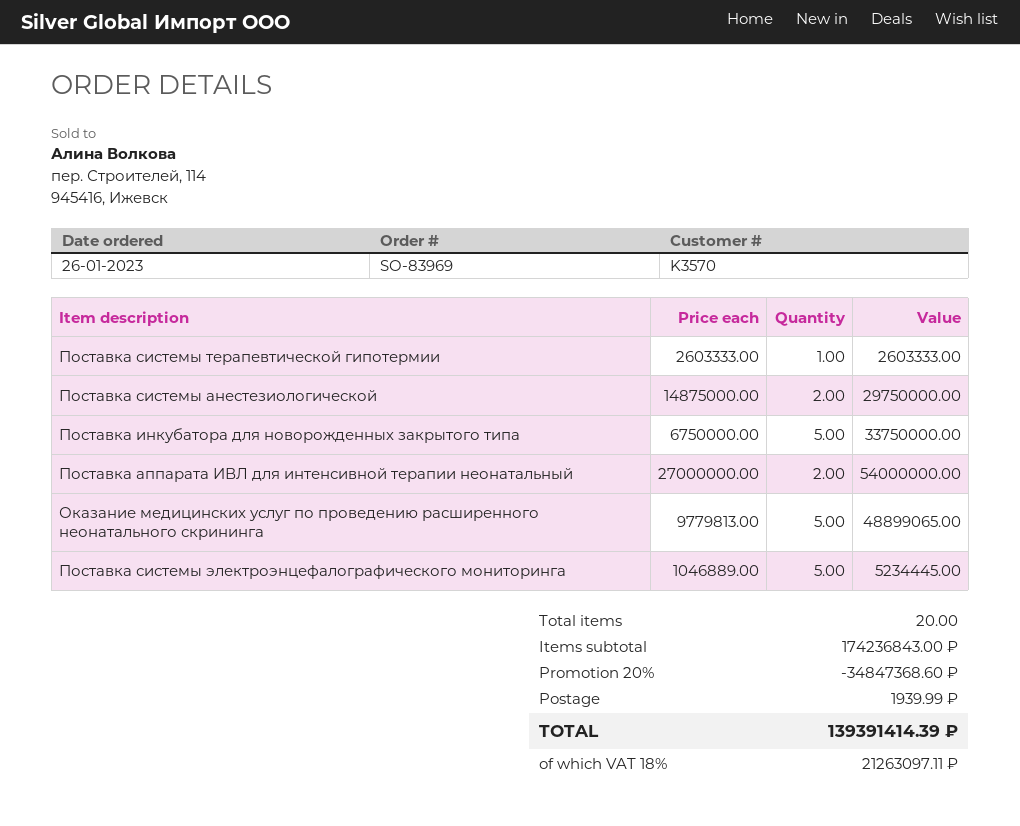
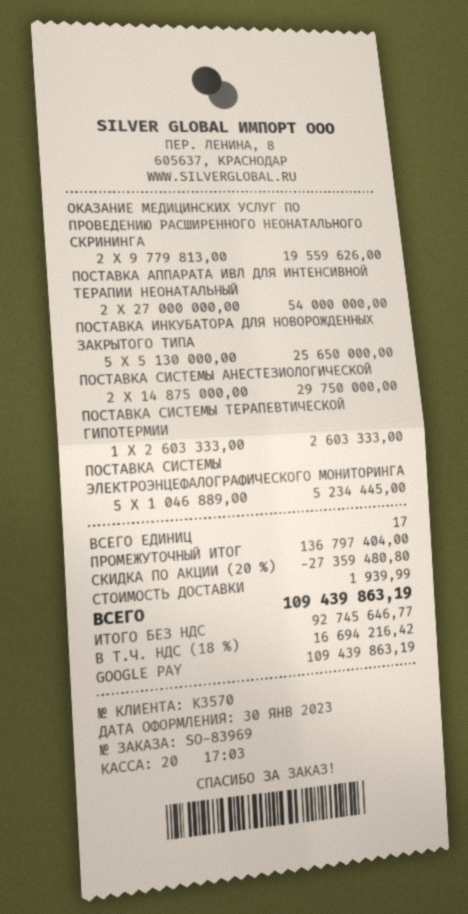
order date: 2023-01-26 -> 2023-01-30
Поставка инкубатора для новорожденных закрытого типа: 5 x 6750000.00 = 33750000.00 -> 5 x 5130000.00 = 25650000.00
Оказание медицинских услуг по проведению расширенного неонатального скрининга: 5 x 9779813.00 = 48899065.00 -> 2 x 9779813.00 = 19559626.00
total quantity: 20 -> 17
subtotal: 174236843.00 -> 136797404.00
discount: 20% = 34847368.60 -> 20% = 27359480.80
tax: 18% = 21263097.11 -> 18% = 16694216.42
total: 139391414.39 -> 109439863.19

